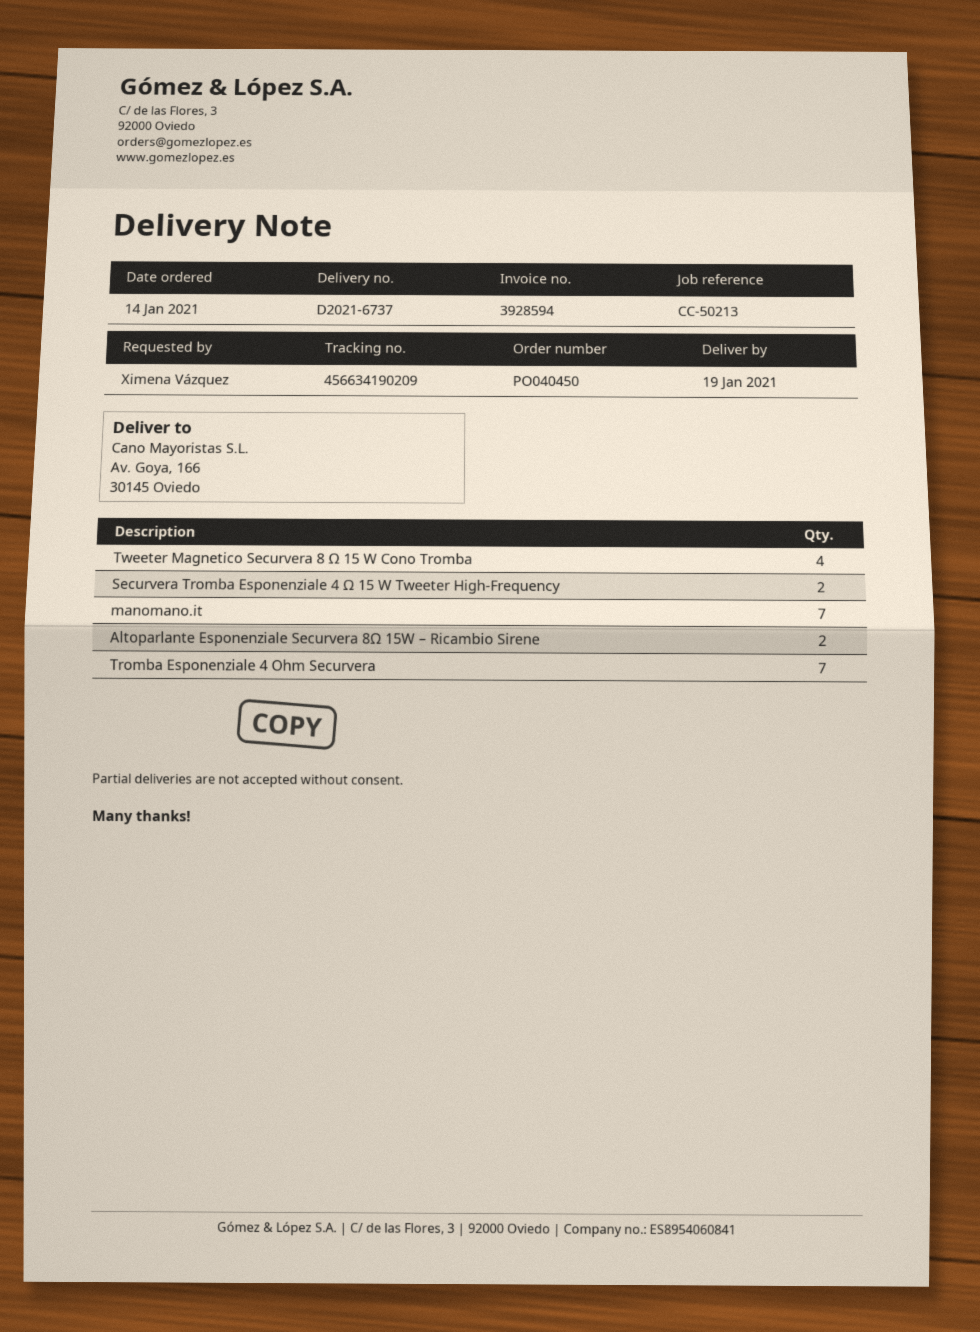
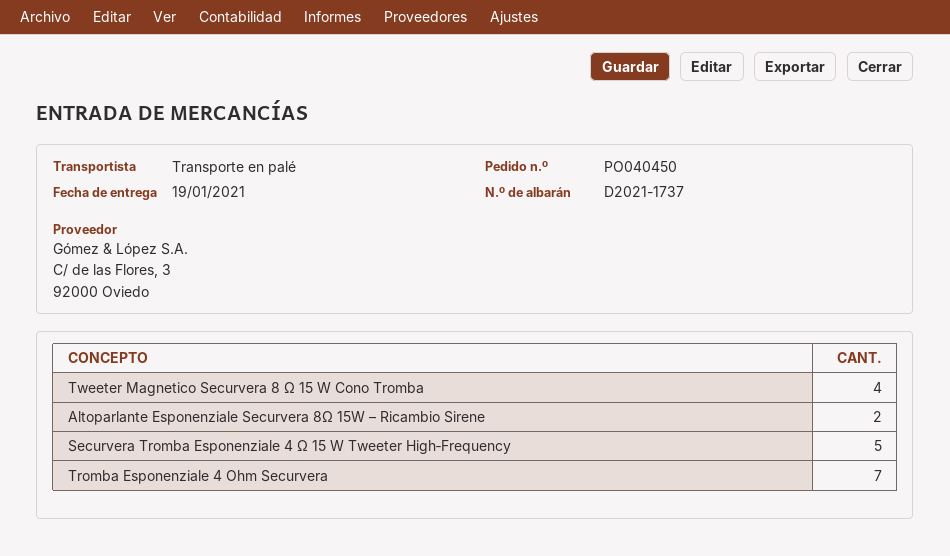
delivery note number: D2021-6737 -> D2021-1737
Securvera Tromba Esponenziale 4 Ω 15 W Tweeter High‑Frequency: 2 -> 5
manomano.it: 7 -> none

